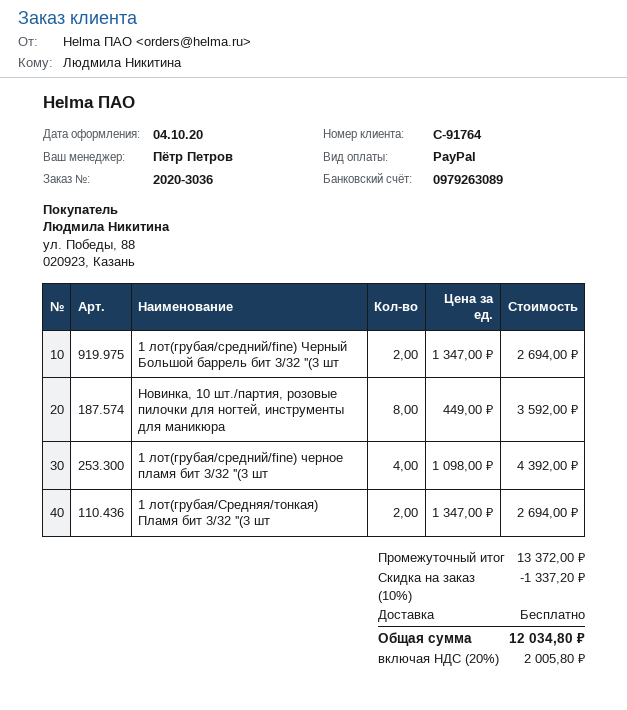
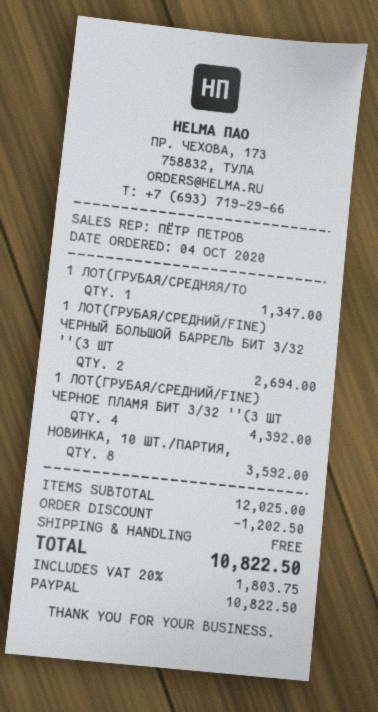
1 лот(грубая/Средняя/тонкая) Пламя бит 3/32 ''(3 шт: 2 for 2694.00 -> 1 for 1347.00
subtotal: 13372.00 -> 12025.00
discount: 1337.20 -> 1202.50
tax: 20% = 2005.80 -> 20% = 1803.75
total: 12034.80 -> 10822.50

